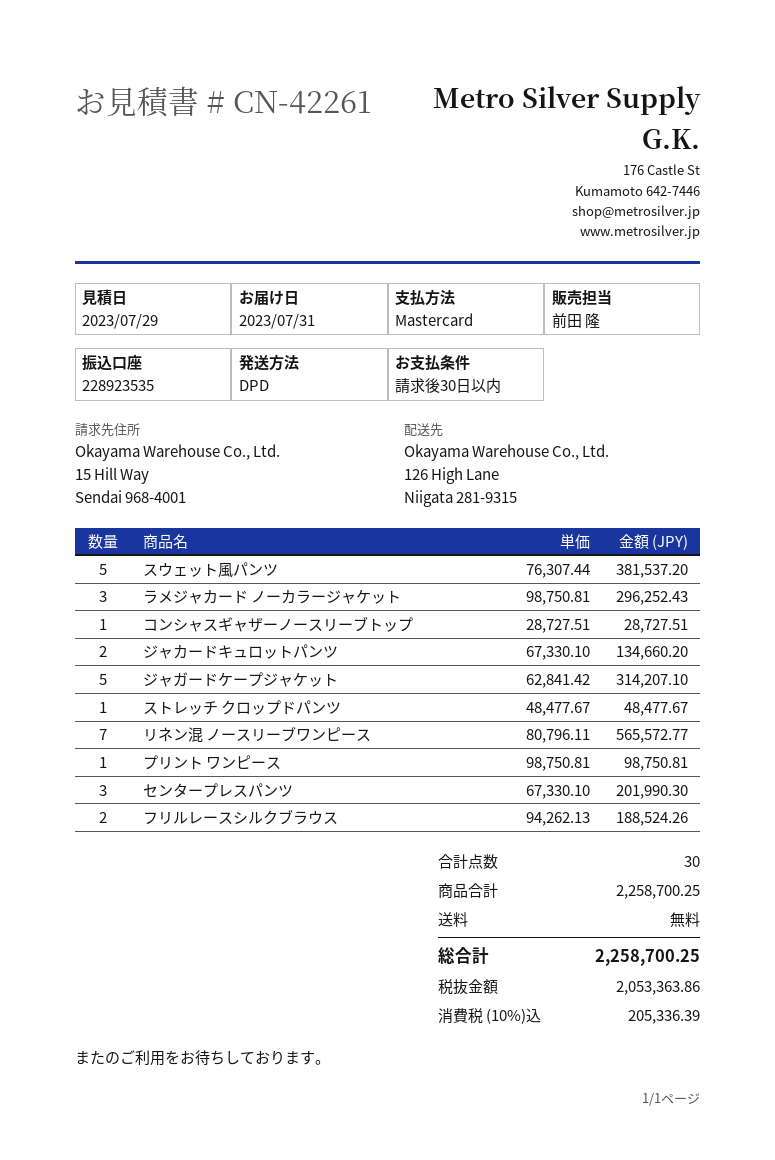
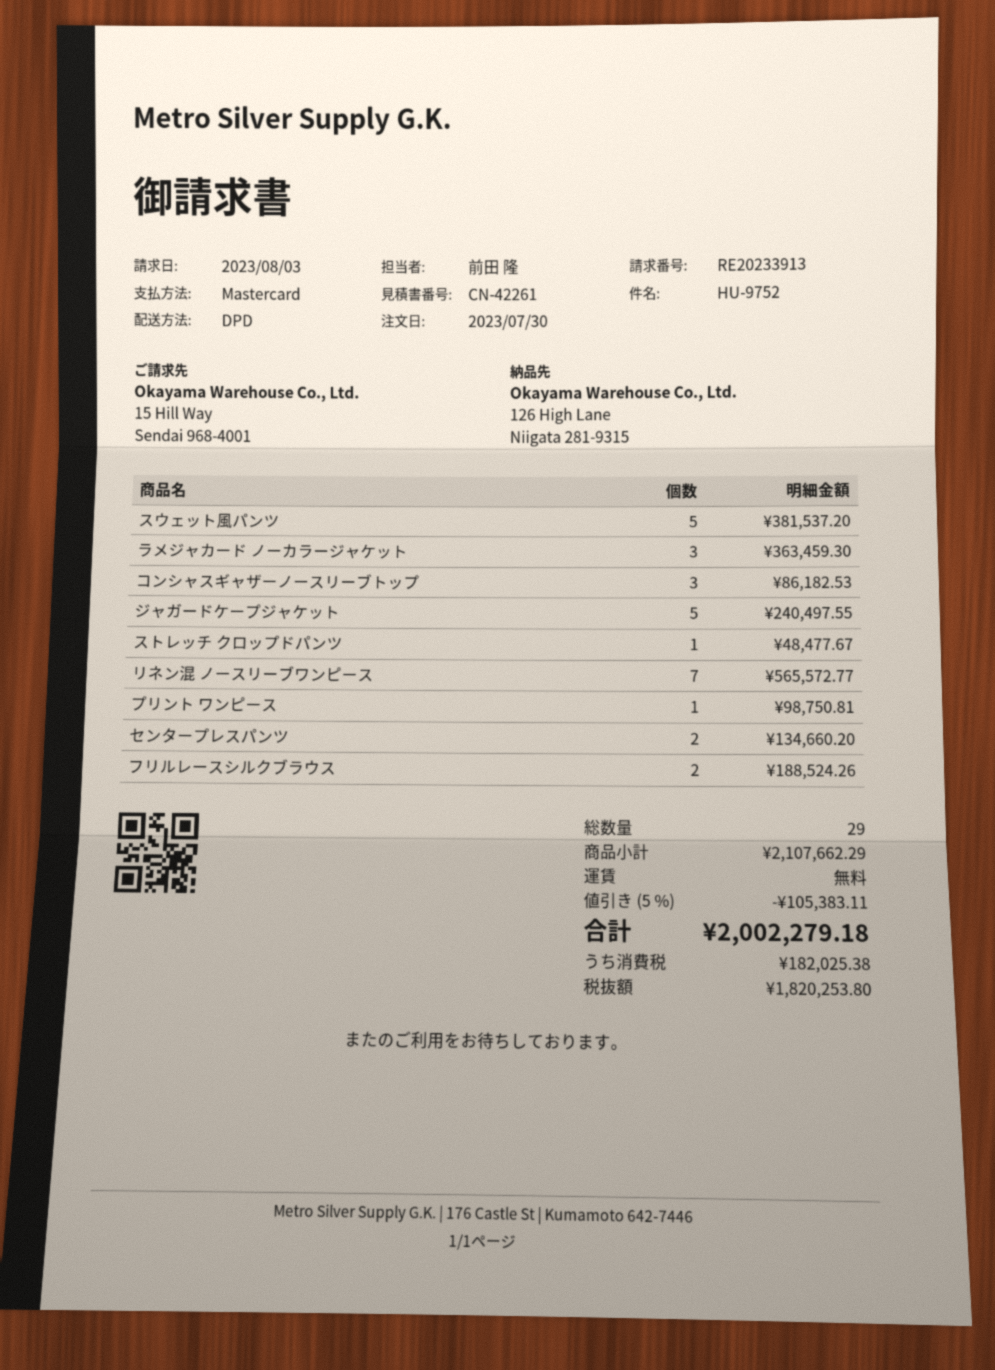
ラメジャカード ノーカラージャケット: 3 for 296252.43 -> 3 for 363459.30
コンシャスギャザーノースリーブトップ: 1 for 28727.51 -> 3 for 86182.53
ジャカードキュロットパンツ: 2 for 134660.20 -> none
ジャガードケープジャケット: 5 for 314207.10 -> 5 for 240497.55
センタープレスパンツ: 3 for 201990.30 -> 2 for 134660.20
total quantity: 30 -> 29
subtotal: 2258700.25 -> 2107662.29
discount: none -> 5% = 105383.11
net: 2053363.86 -> 1820253.80
tax: 205336.39 -> 182025.38
total: 2258700.25 -> 2002279.18

